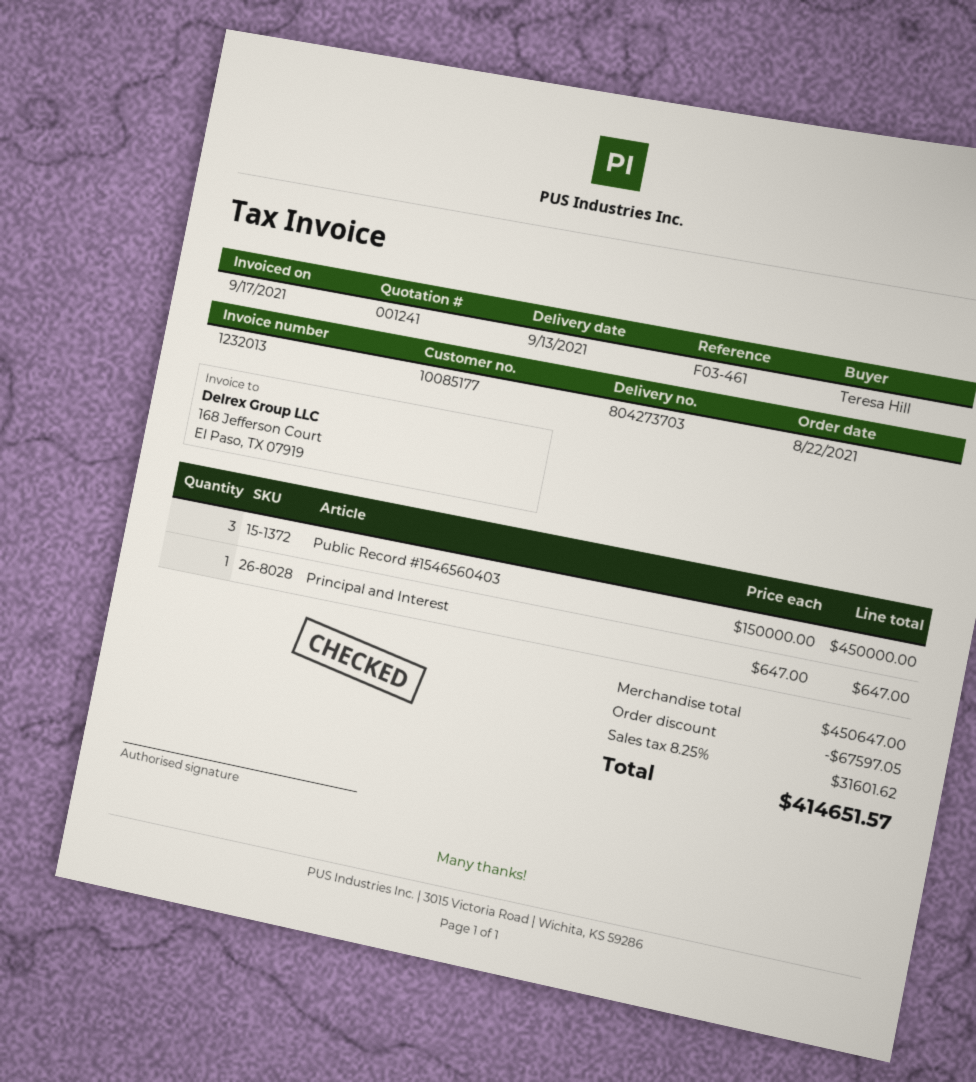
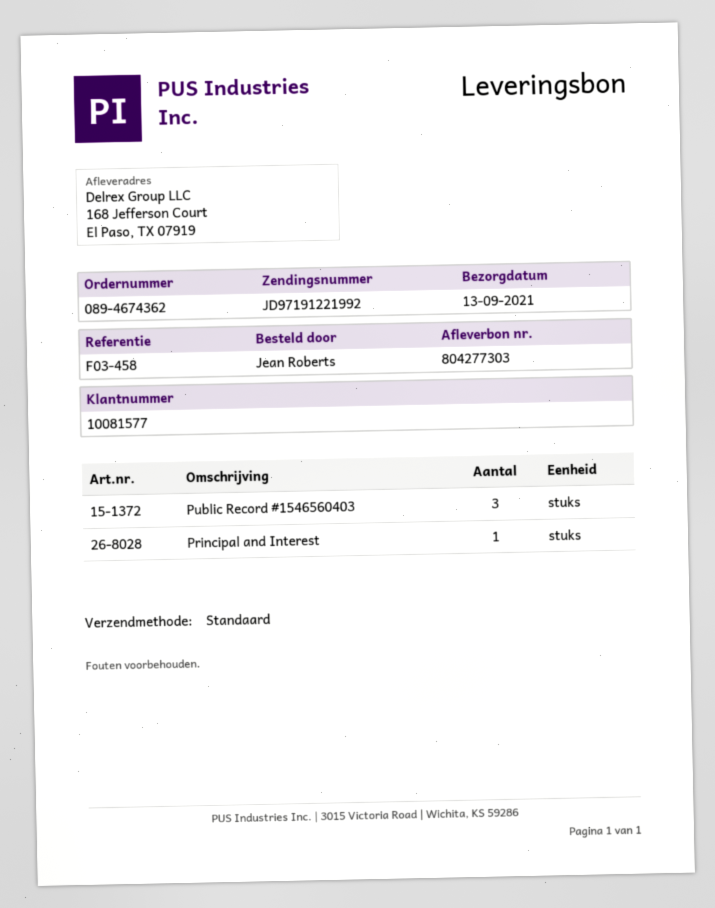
delivery note number: 804273703 -> 804277303
customer number: 10085177 -> 10081577
reference: F03-461 -> F03-458
ordered by: Teresa Hill -> Jean Roberts

